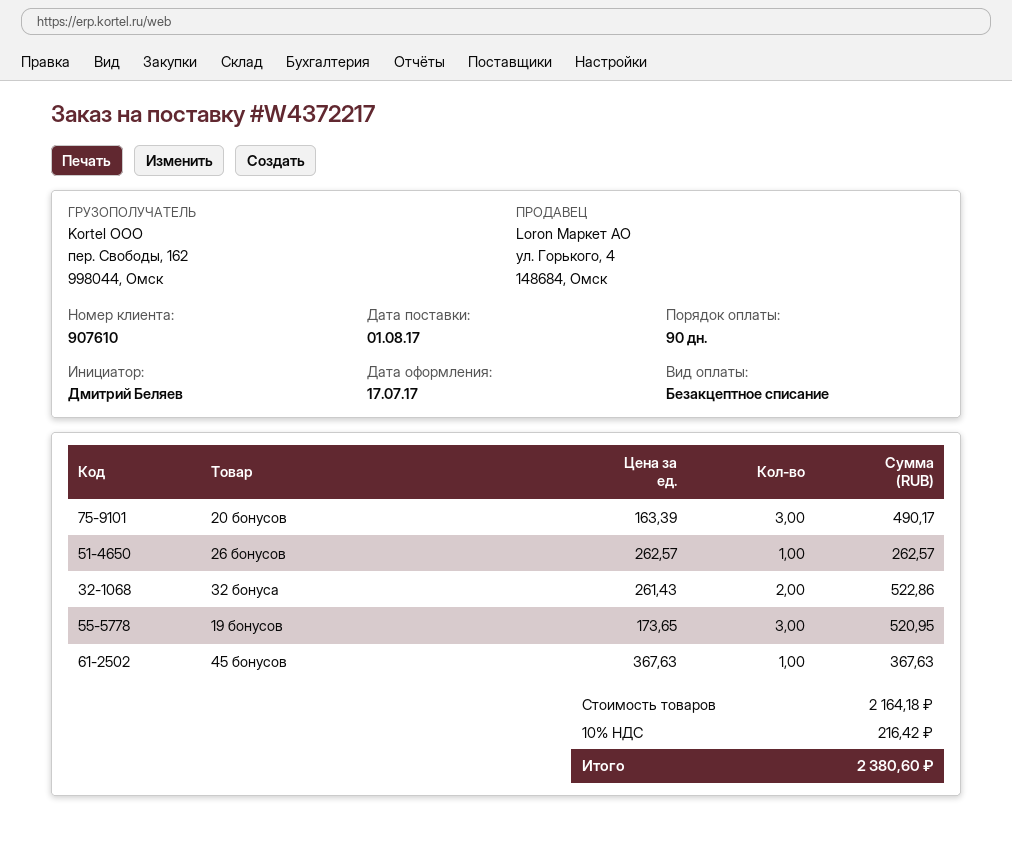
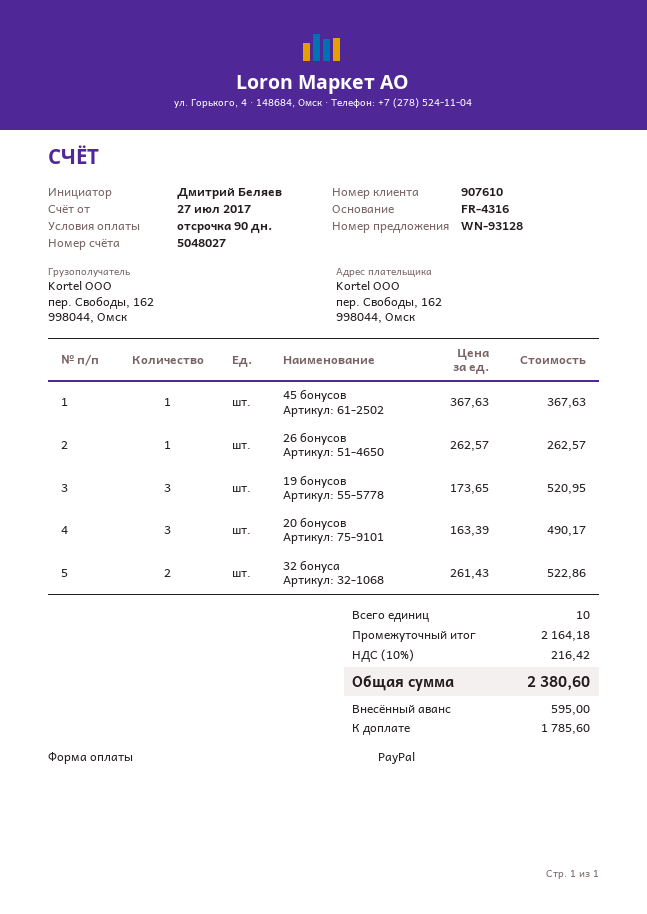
payment method: direct debit -> PayPal

